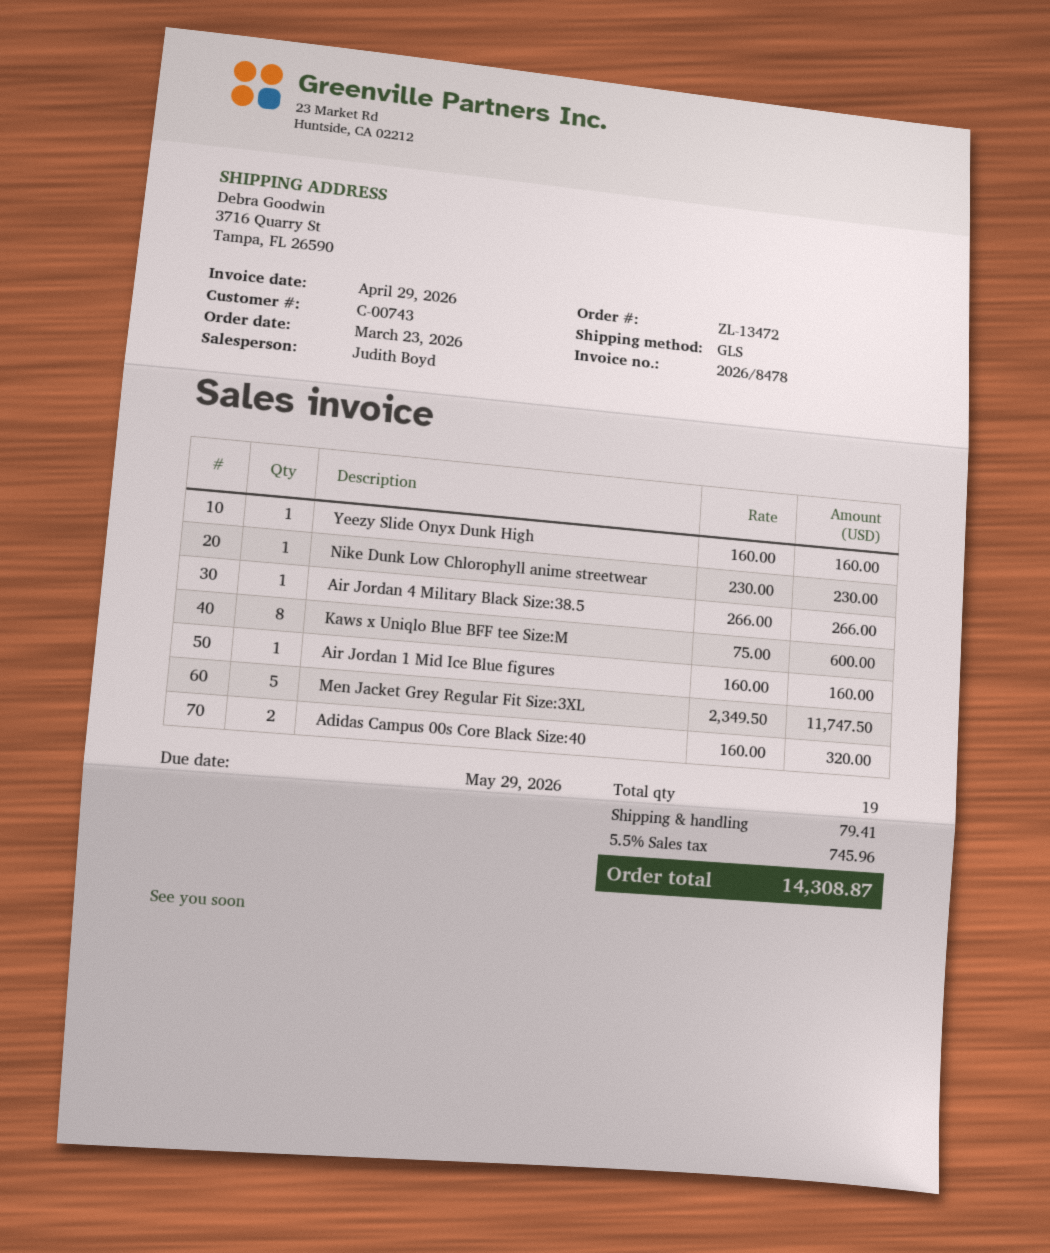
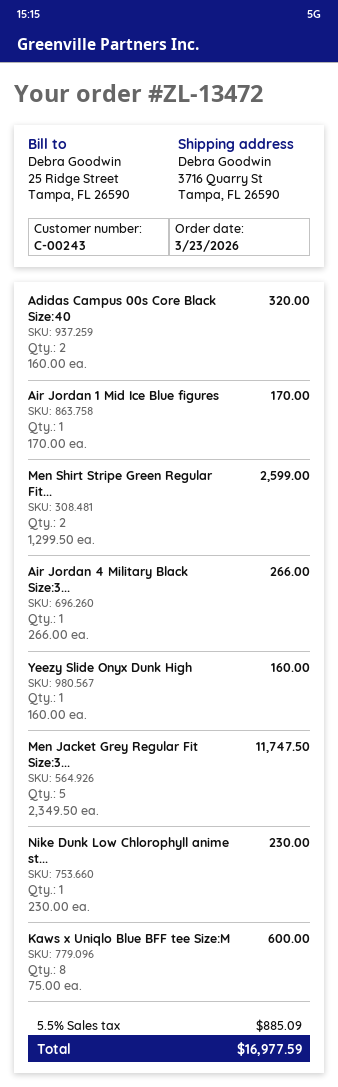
customer number: C-00743 -> C-00243
Air Jordan 1 Mid Ice Blue figures: 1 x 160.00 = 160.00 -> 1 x 170.00 = 170.00
Men Shirt Stripe Green Regular Fit...: none -> 2 x 1299.50 = 2599.00
shipping: 79.41 -> none
tax: 5.5% = 745.96 -> 5.5% = 885.09
total: 14308.87 -> 16977.59

